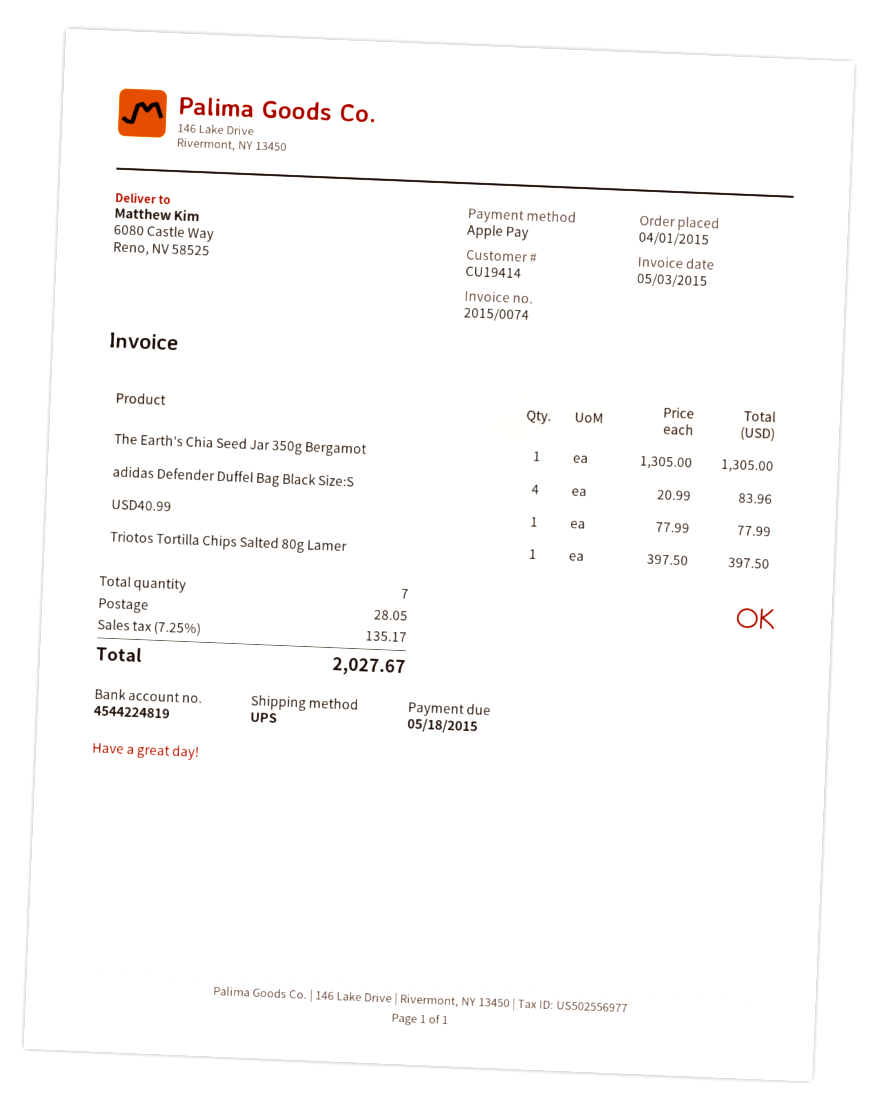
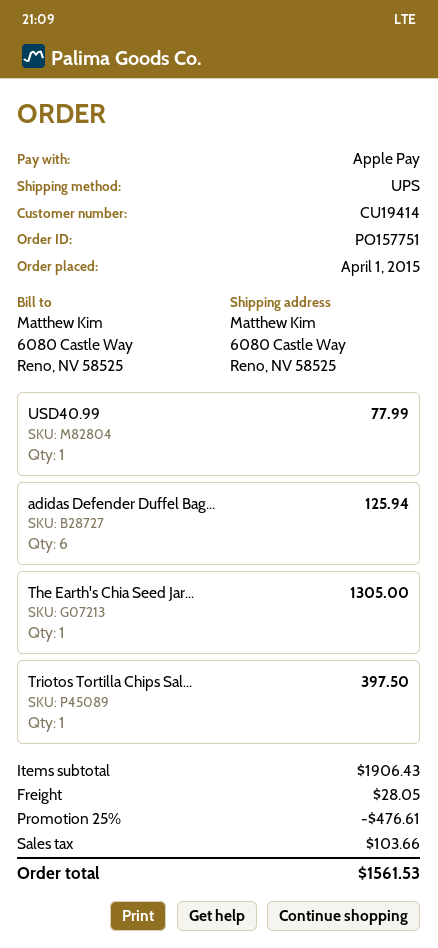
adidas Defender Duffel Bag Black Size:S: 4 for 83.96 -> 6 for 125.94
discount: none -> 25% = 476.61
tax: 135.17 -> 103.66
total: 2027.67 -> 1561.53

